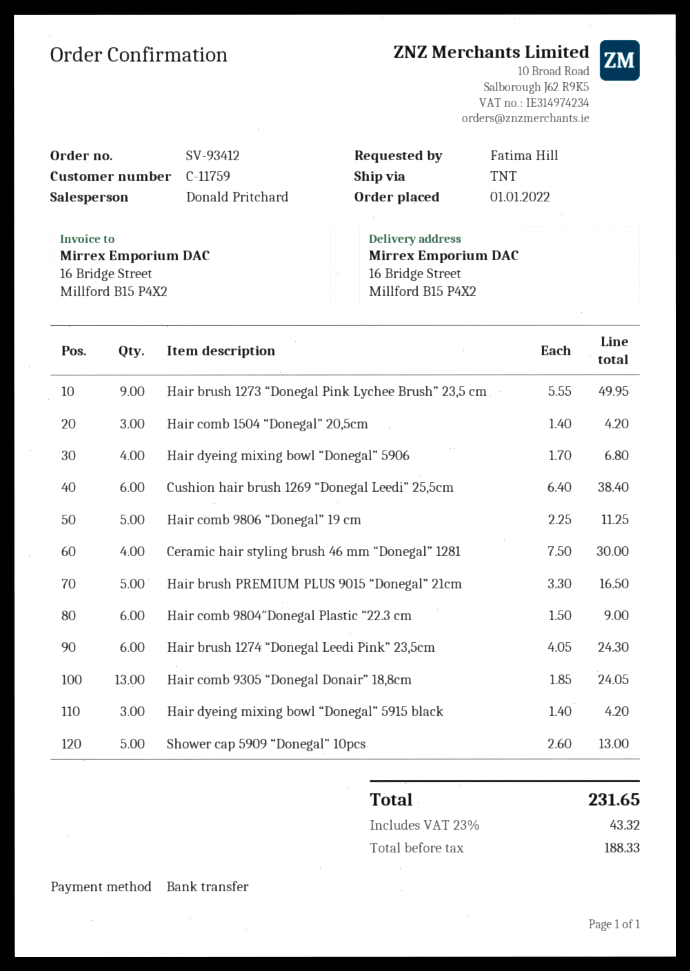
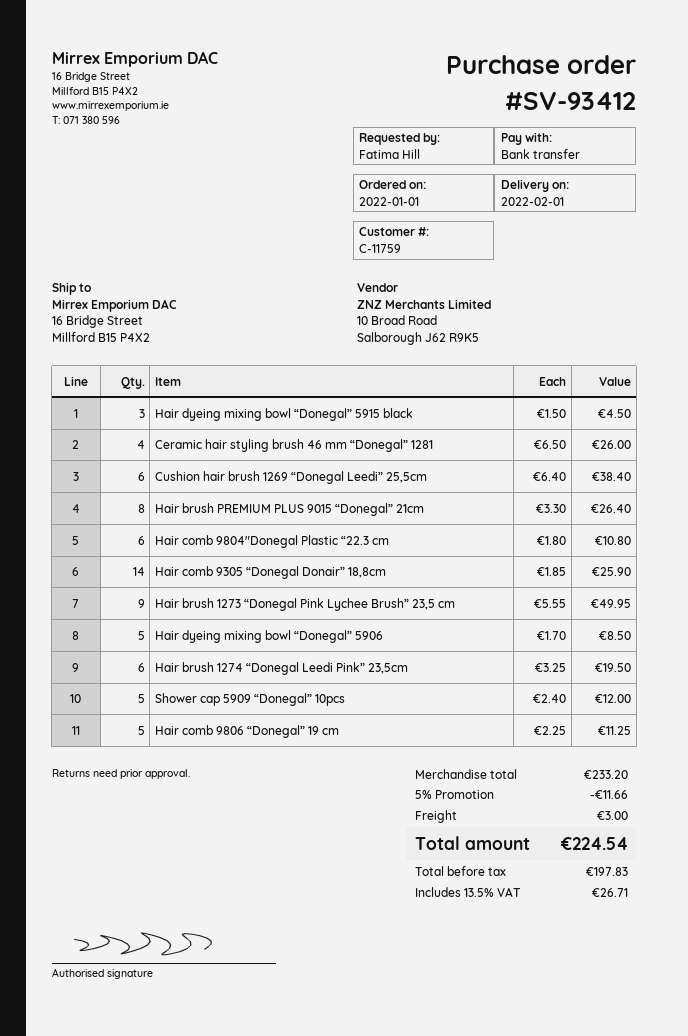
Hair comb 1504 “Donegal” 20,5cm: 3 x 1.40 = 4.20 -> none
Hair dyeing mixing bowl “Donegal” 5906: 4 x 1.70 = 6.80 -> 5 x 1.70 = 8.50
Ceramic hair styling brush 46 mm “Donegal” 1281: 4 x 7.50 = 30.00 -> 4 x 6.50 = 26.00
Hair brush PREMIUM PLUS 9015 “Donegal” 21cm: 5 x 3.30 = 16.50 -> 8 x 3.30 = 26.40
Hair comb 9804″Donegal Plastic “22.3 cm: 6 x 1.50 = 9.00 -> 6 x 1.80 = 10.80
Hair brush 1274 “Donegal Leedi Pink” 23,5cm: 6 x 4.05 = 24.30 -> 6 x 3.25 = 19.50
Hair comb 9305 “Donegal Donair” 18,8cm: 13 x 1.85 = 24.05 -> 14 x 1.85 = 25.90
Hair dyeing mixing bowl “Donegal” 5915 black: 3 x 1.40 = 4.20 -> 3 x 1.50 = 4.50
Shower cap 5909 “Donegal” 10pcs: 5 x 2.60 = 13.00 -> 5 x 2.40 = 12.00
discount: none -> 5% = 11.66
shipping: none -> 3.00
net: 188.33 -> 197.83
tax: 23% = 43.32 -> 13.5% = 26.71
total: 231.65 -> 224.54

